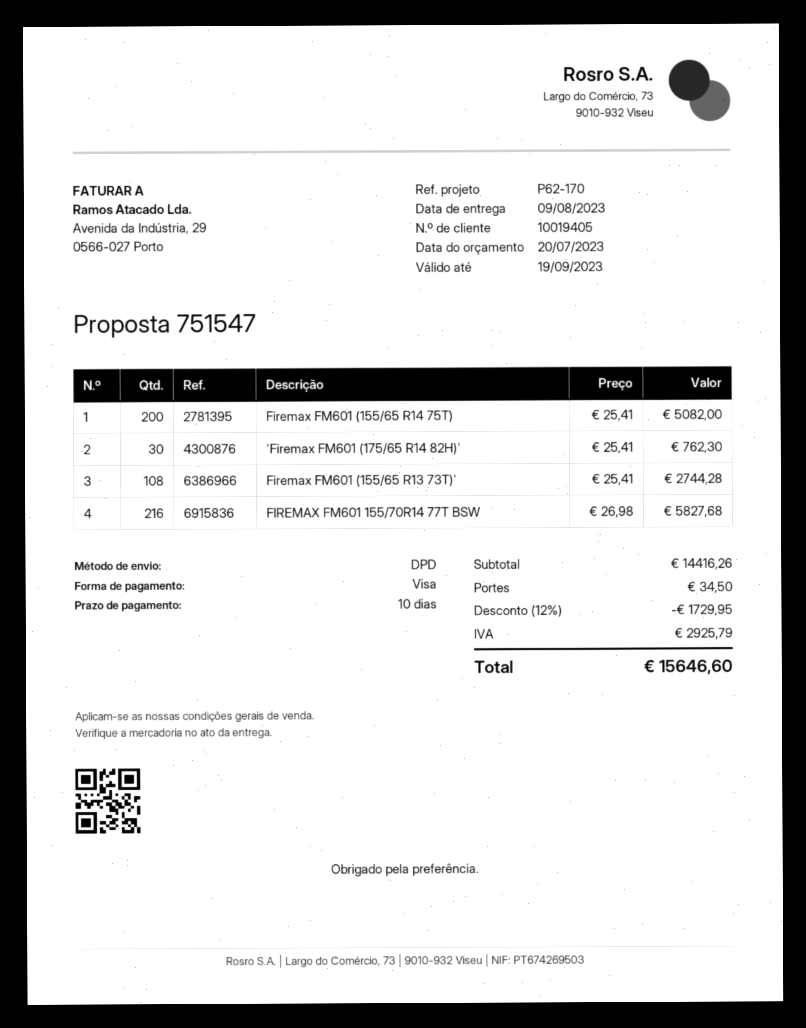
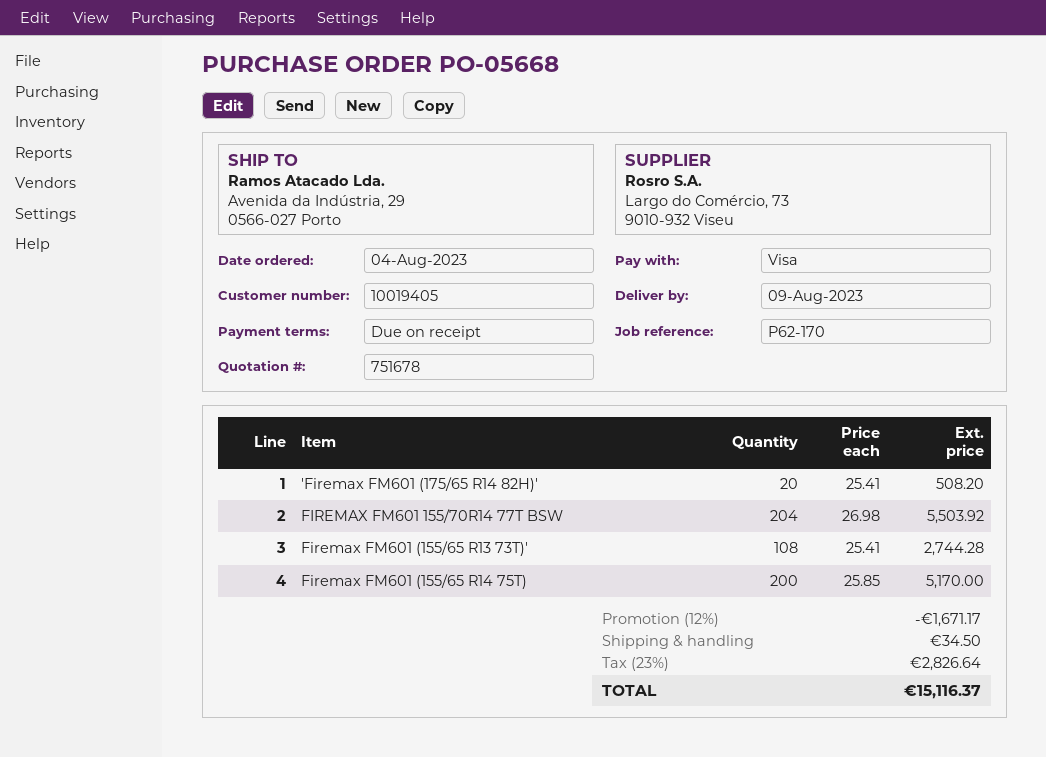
quote number: 751547 -> 751678
payment terms: 10 days -> on receipt
Firemax FM601 (155/65 R14 75T): 200 x 25.41 = 5082.00 -> 200 x 25.85 = 5170.00
'Firemax FM601 (175/65 R14 82H)': 30 x 25.41 = 762.30 -> 20 x 25.41 = 508.20
FIREMAX FM601 155/70R14 77T BSW: 216 x 26.98 = 5827.68 -> 204 x 26.98 = 5503.92
discount: 12% = 1729.95 -> 12% = 1671.17
tax: 2925.79 -> 2826.64
total: 15646.60 -> 15116.37

